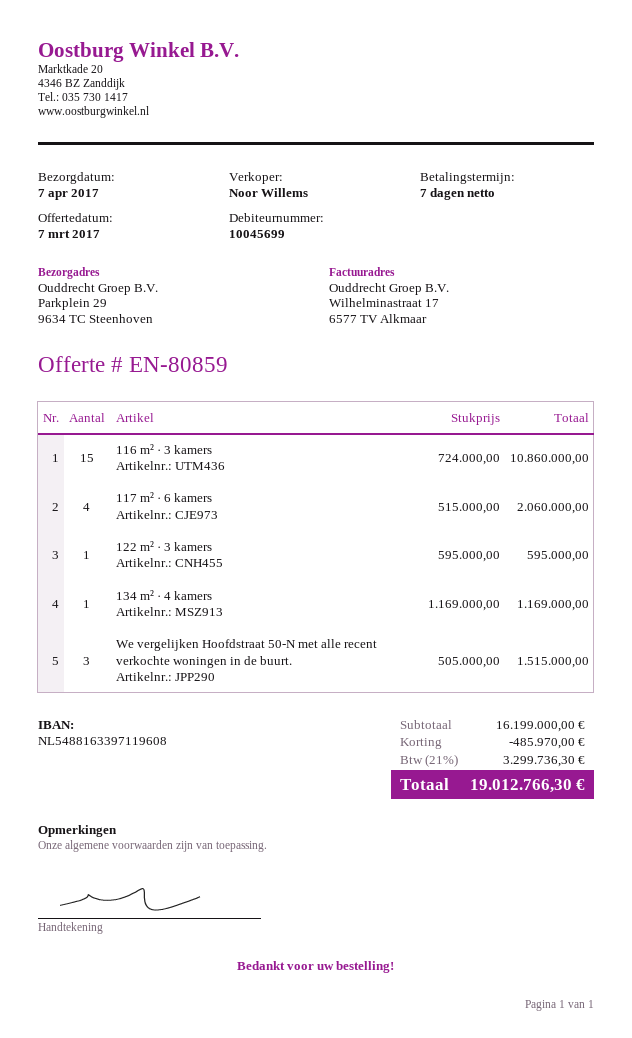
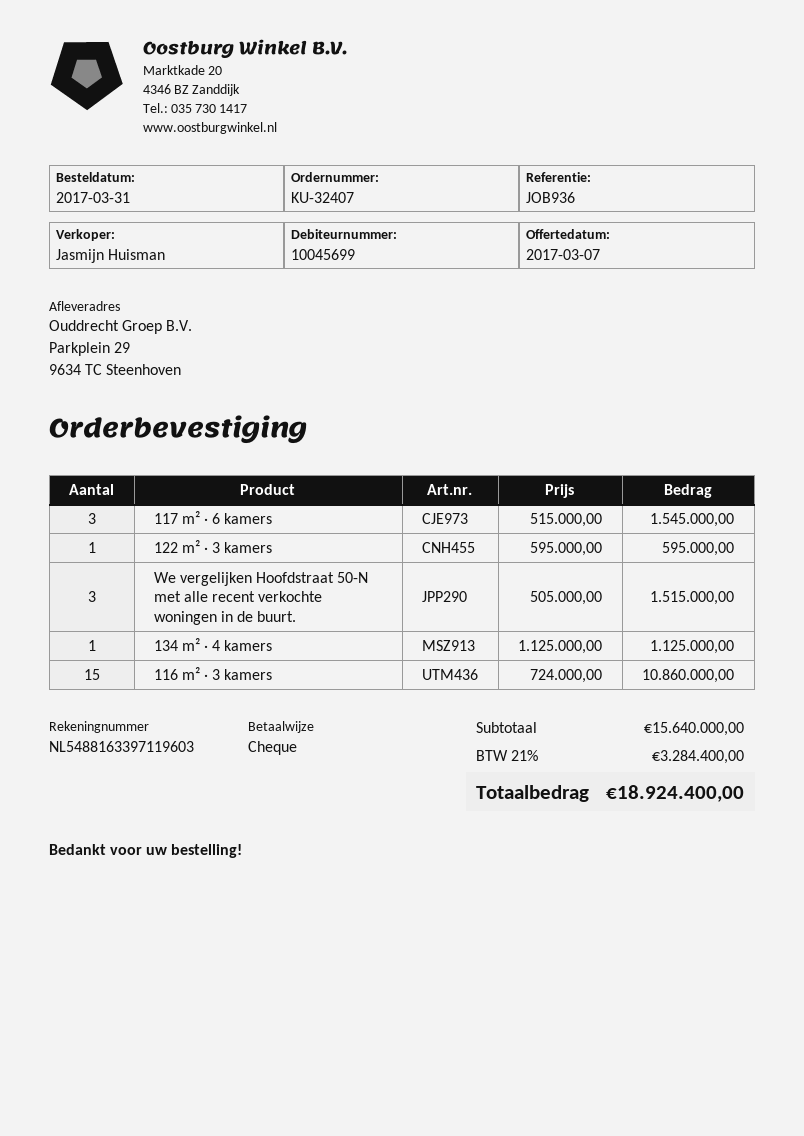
sales rep: Noor Willems -> Jasmijn Huisman
bank account: NL5488163397119608 -> NL5488163397119603
117 m² · 6 kamers: 4 x 515000.00 = 2060000.00 -> 3 x 515000.00 = 1545000.00
134 m² · 4 kamers: 1 x 1169000.00 = 1169000.00 -> 1 x 1125000.00 = 1125000.00
subtotal: 16199000.00 -> 15640000.00
discount: 485970.00 -> none
tax: 21% = 3299736.30 -> 21% = 3284400.00
total: 19012766.30 -> 18924400.00

